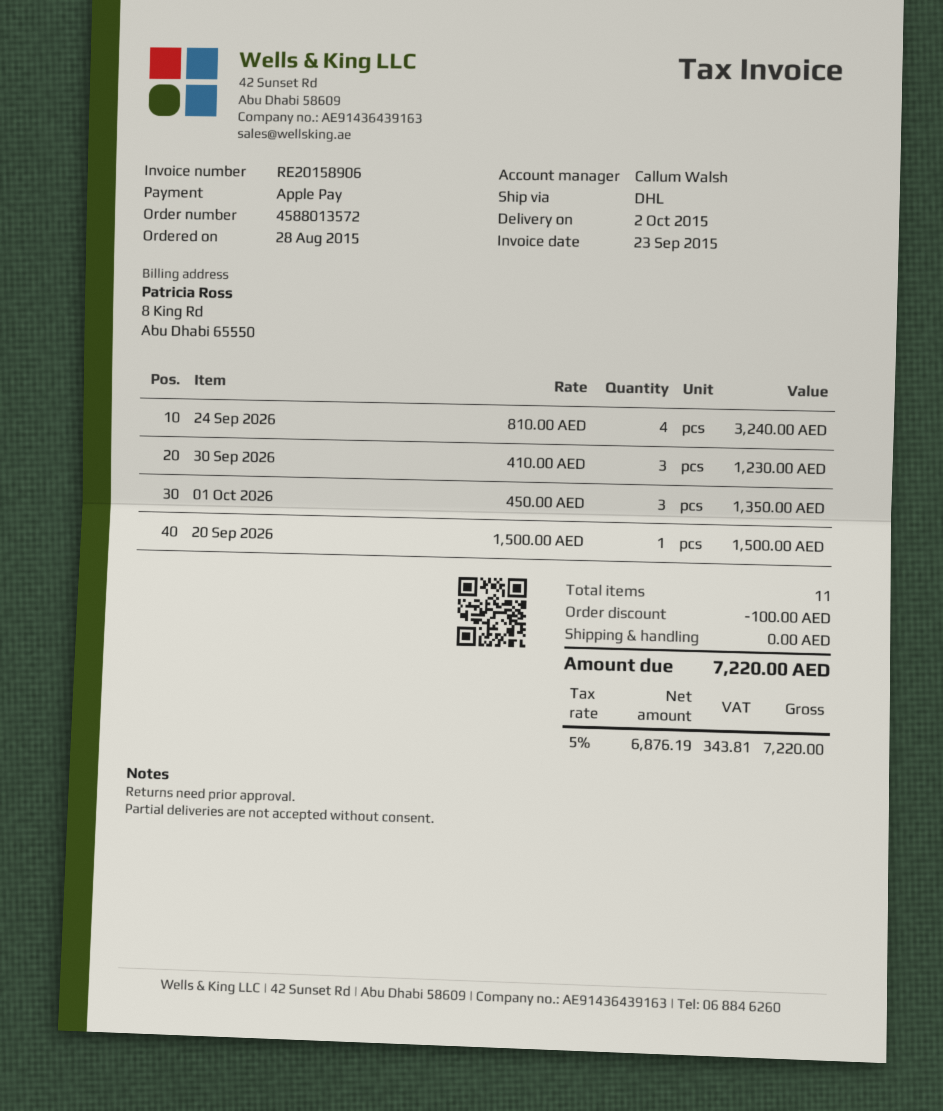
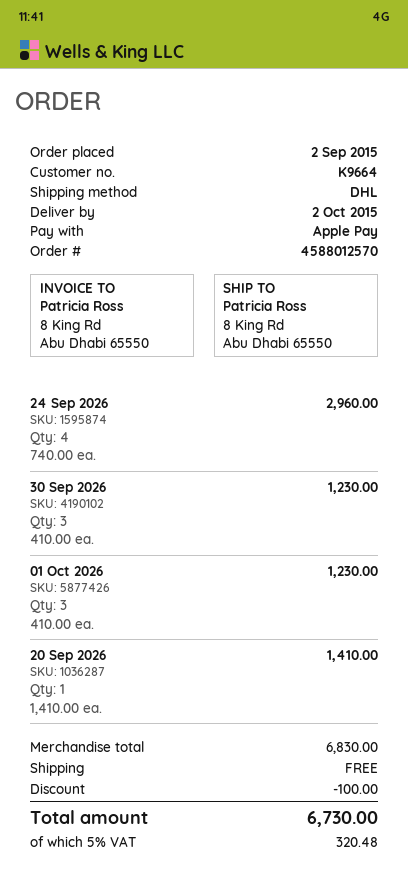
order number: 4588013572 -> 4588012570
order date: 2015-08-28 -> 2015-09-02
24 Sep 2026: 4 x 810.00 = 3240.00 -> 4 x 740.00 = 2960.00
01 Oct 2026: 3 x 450.00 = 1350.00 -> 3 x 410.00 = 1230.00
20 Sep 2026: 1 x 1500.00 = 1500.00 -> 1 x 1410.00 = 1410.00
tax: 5% = 343.81 -> 5% = 320.48
total: 7220.00 -> 6730.00

